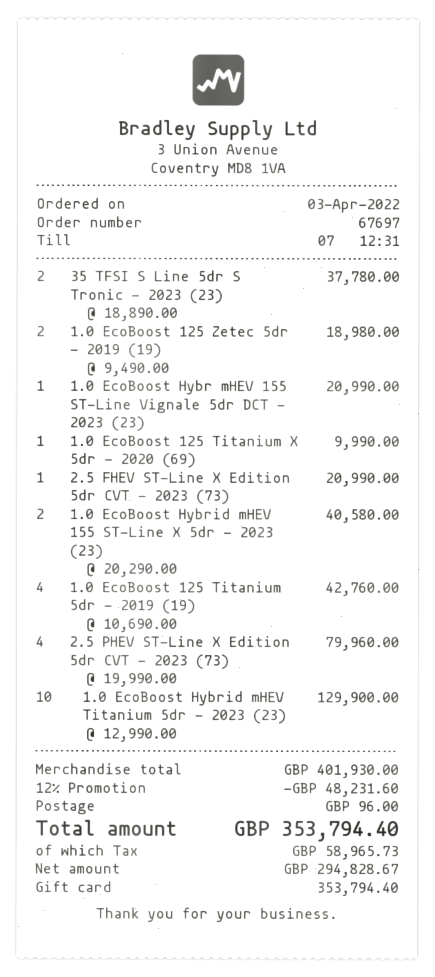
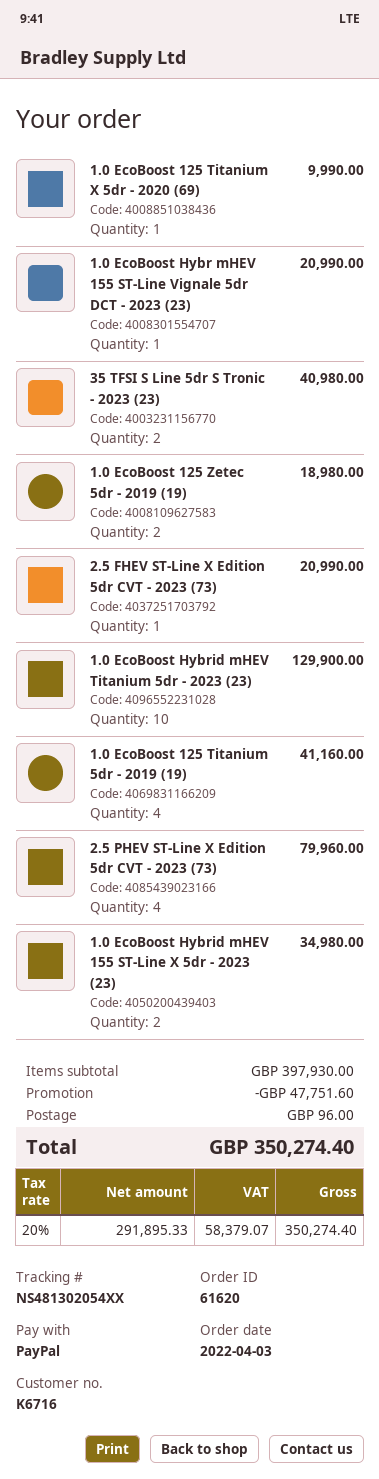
order number: 67697 -> 61620
payment method: gift card -> PayPal
35 TFSI S Line 5dr S Tronic - 2023 (23): 2 for 37780.00 -> 2 for 40980.00
1.0 EcoBoost Hybrid mHEV 155 ST-Line X 5dr - 2023 (23): 2 for 40580.00 -> 2 for 34980.00
1.0 EcoBoost 125 Titanium 5dr - 2019 (19): 4 for 42760.00 -> 4 for 41160.00
subtotal: 401930.00 -> 397930.00
discount: 48231.60 -> 47751.60
net: 294828.67 -> 291895.33
tax: 58965.73 -> 58379.07
total: 353794.40 -> 350274.40

